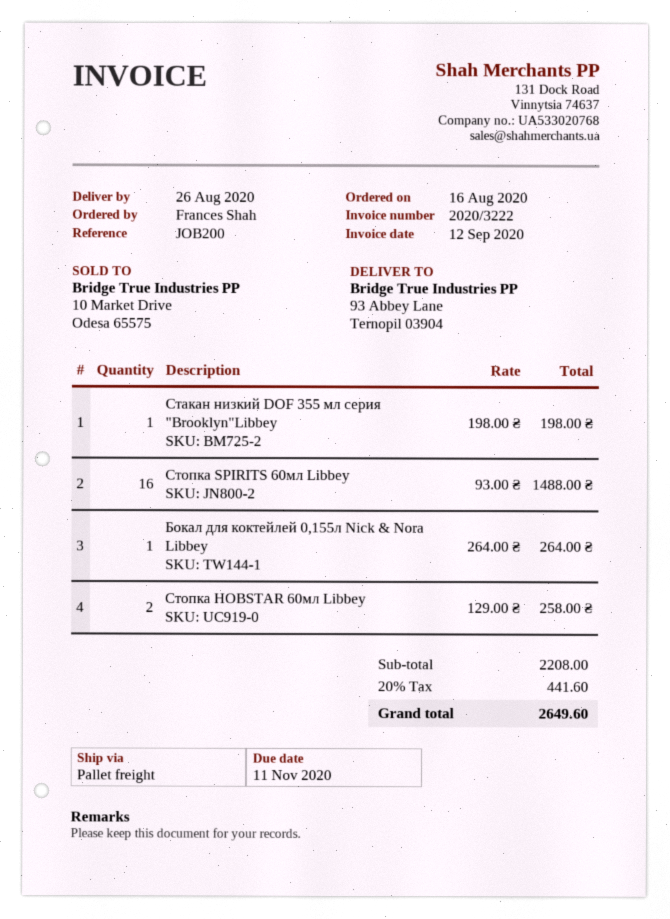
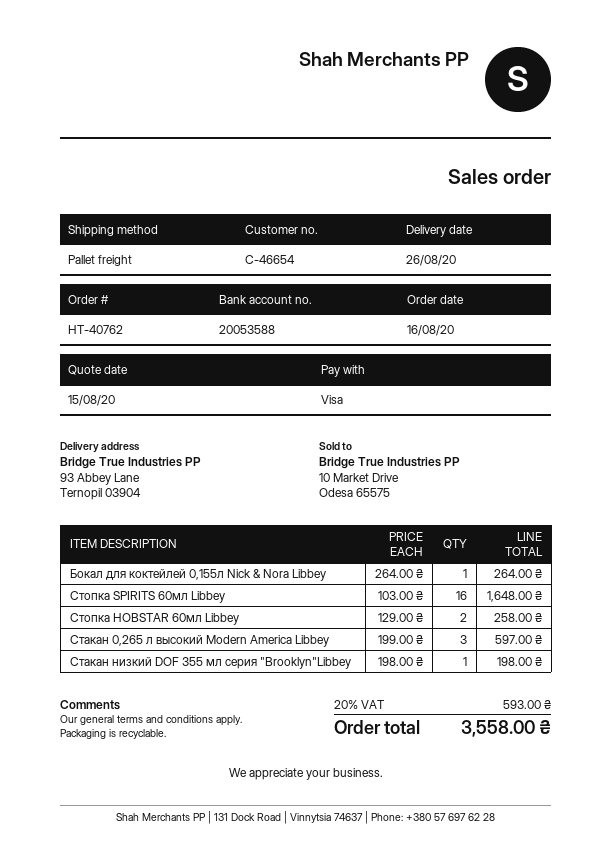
Стопка SPIRITS 60мл Libbey: 16 x 93.00 = 1488.00 -> 16 x 103.00 = 1648.00
Стакан 0,265 л высокий Modern America Libbey: none -> 3 x 199.00 = 597.00
tax: 20% = 441.60 -> 20% = 593.00
total: 2649.60 -> 3558.00

